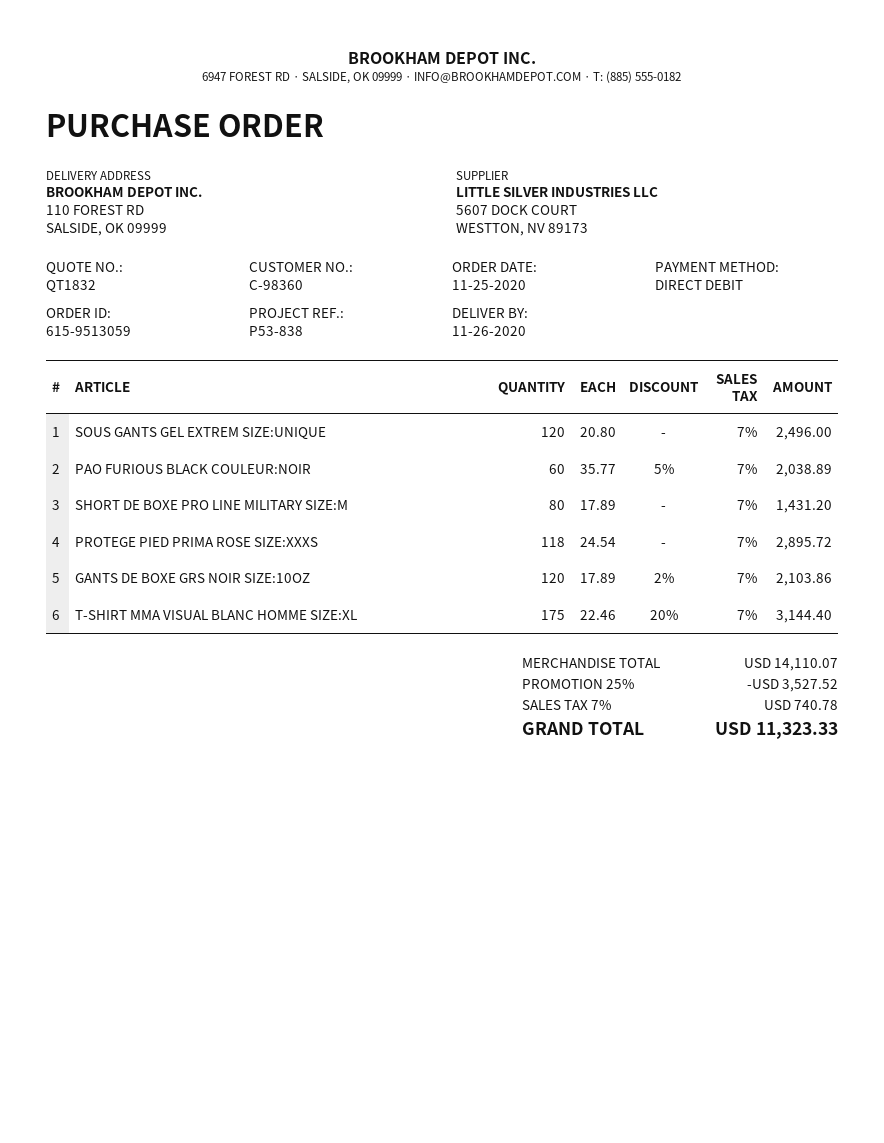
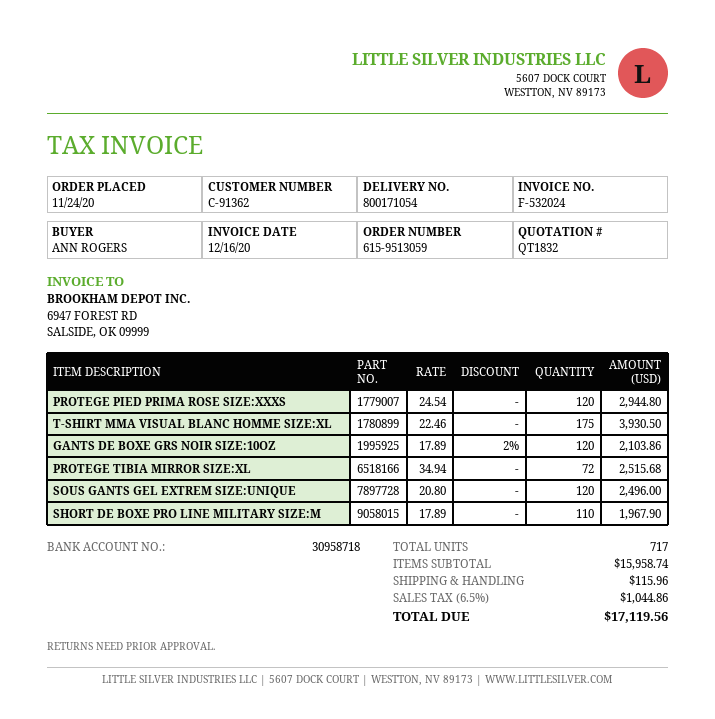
order date: 2020-11-25 -> 2020-11-24
customer number: C-98360 -> C-91362
PAO FURIOUS BLACK COULEUR:NOIR: 60 x 35.77 - 5% = 2038.89 -> none
SHORT DE BOXE PRO LINE MILITARY SIZE:M: 80 x 17.89 = 1431.20 -> 110 x 17.89 = 1967.90
PROTEGE PIED PRIMA ROSE SIZE:XXXS: 118 x 24.54 = 2895.72 -> 120 x 24.54 = 2944.80
T-SHIRT MMA VISUAL BLANC HOMME SIZE:XL: 175 x 22.46 - 20% = 3144.40 -> 175 x 22.46 = 3930.50
PROTEGE TIBIA MIRROR SIZE:XL: none -> 72 x 34.94 = 2515.68
subtotal: 14110.07 -> 15958.74
discount: 25% = 3527.52 -> none
shipping: none -> 115.96
tax: 7% = 740.78 -> 6.5% = 1044.86
total: 11323.33 -> 17119.56

